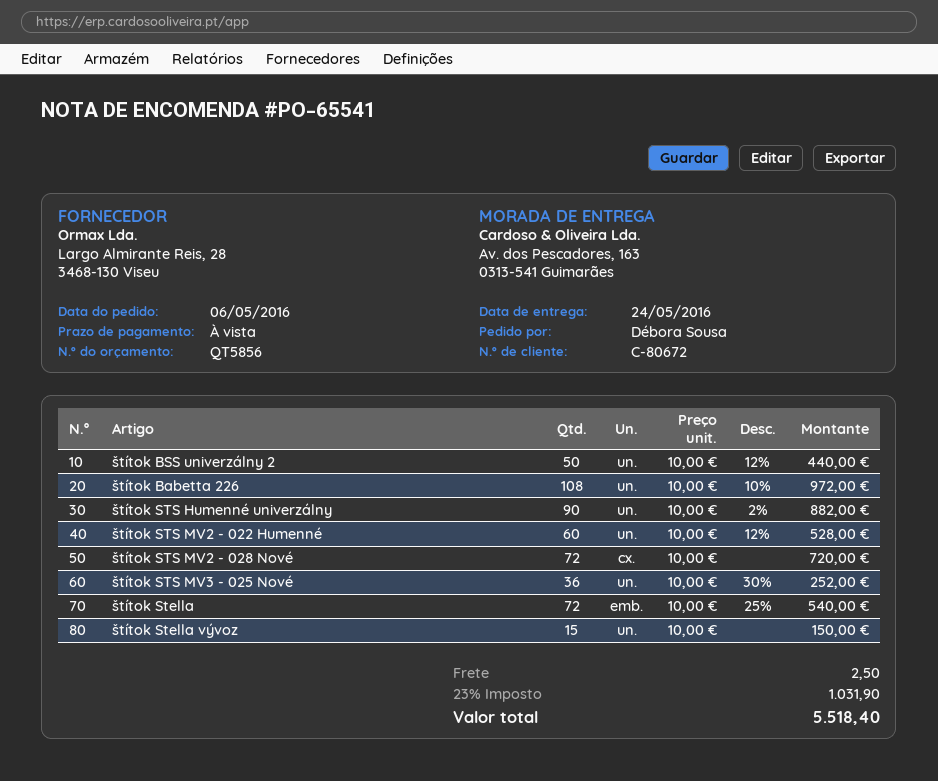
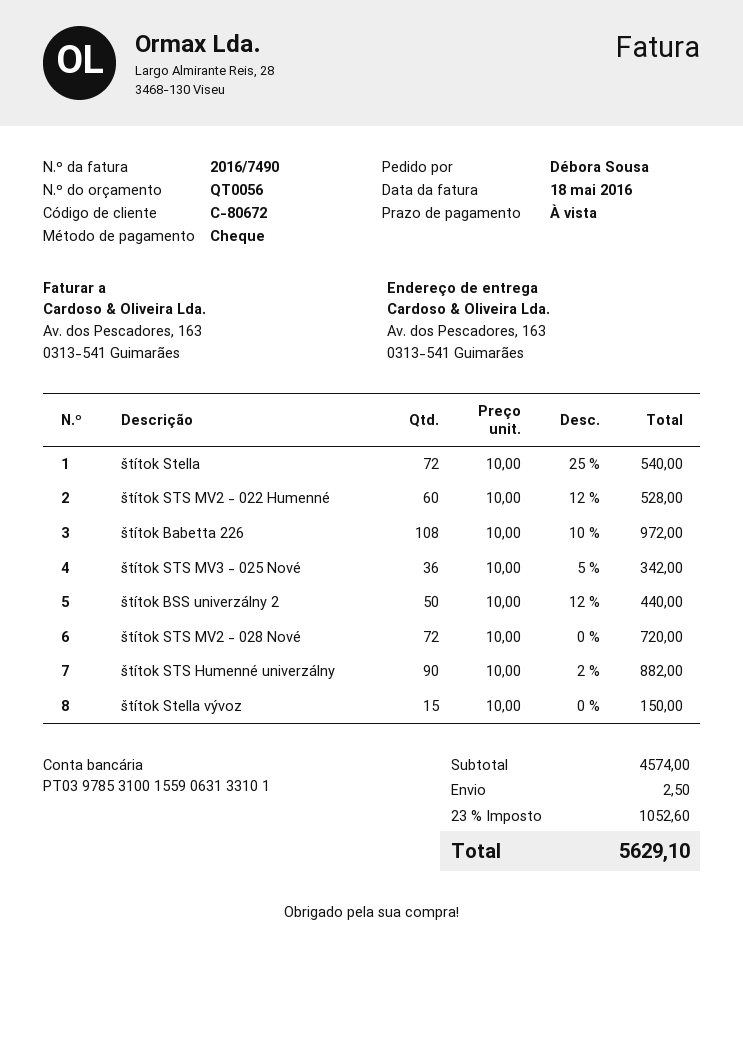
quote number: QT5856 -> QT0056
štítok STS MV3 - 025 Nové: 36 x 10.00 - 30% = 252.00 -> 36 x 10.00 - 5% = 342.00
tax: 23% = 1031.90 -> 23% = 1052.60
total: 5518.40 -> 5629.10

